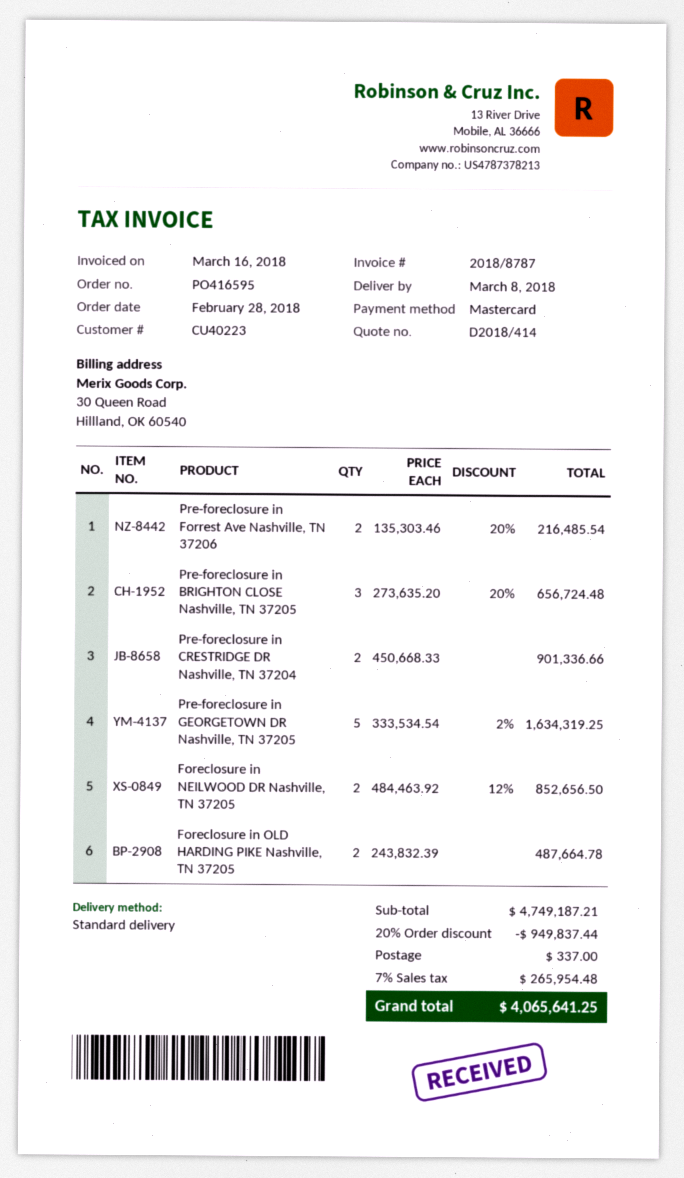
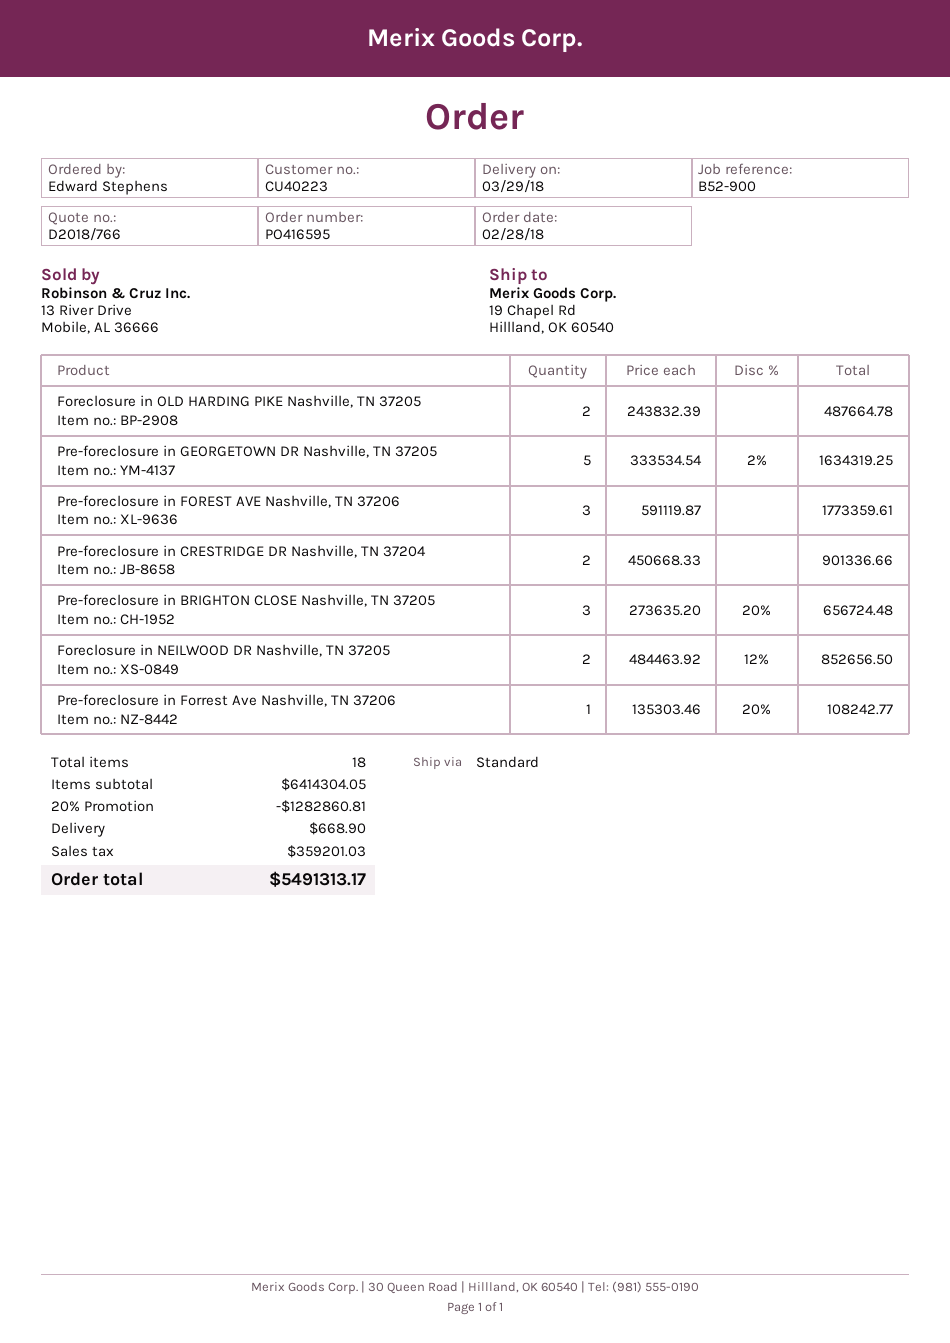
quote number: D2018/414 -> D2018/766
delivery date: 2018-03-08 -> 2018-03-29
Pre-foreclosure in Forrest Ave Nashville, TN 37206: 2 x 135303.46 - 20% = 216485.54 -> 1 x 135303.46 - 20% = 108242.77
Pre-foreclosure in FOREST AVE Nashville, TN 37206: none -> 3 x 591119.87 = 1773359.61
subtotal: 4749187.21 -> 6414304.05
discount: 20% = 949837.44 -> 20% = 1282860.81
shipping: 337.00 -> 668.90
tax: 265954.48 -> 359201.03
total: 4065641.25 -> 5491313.17

